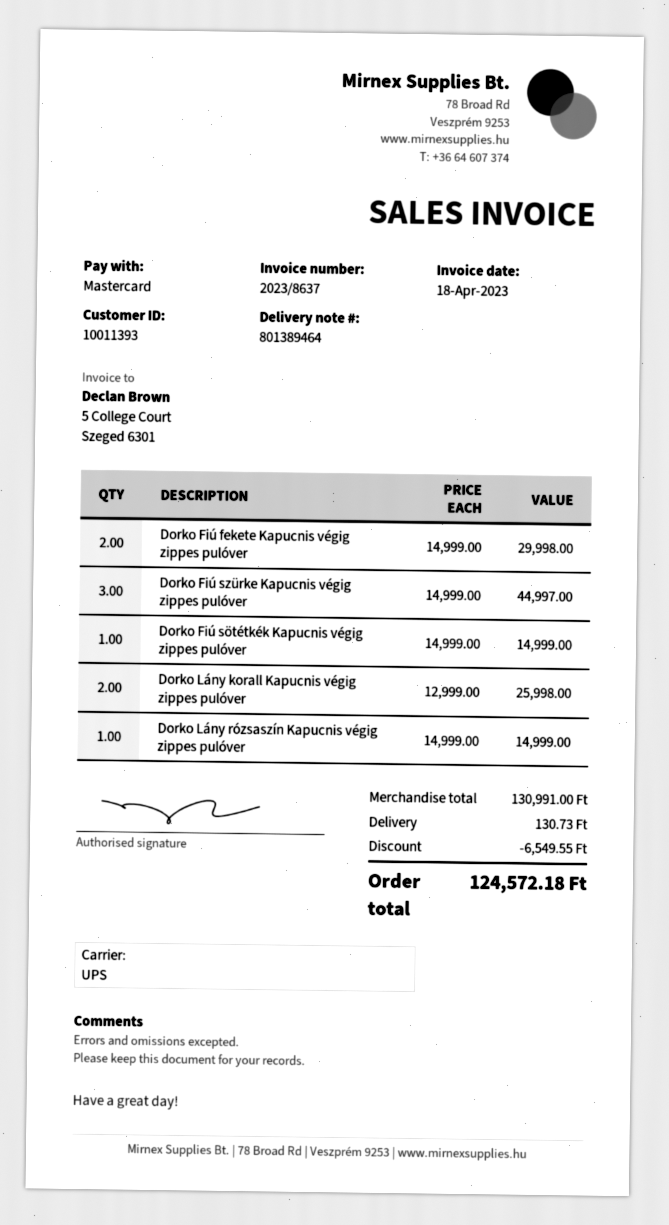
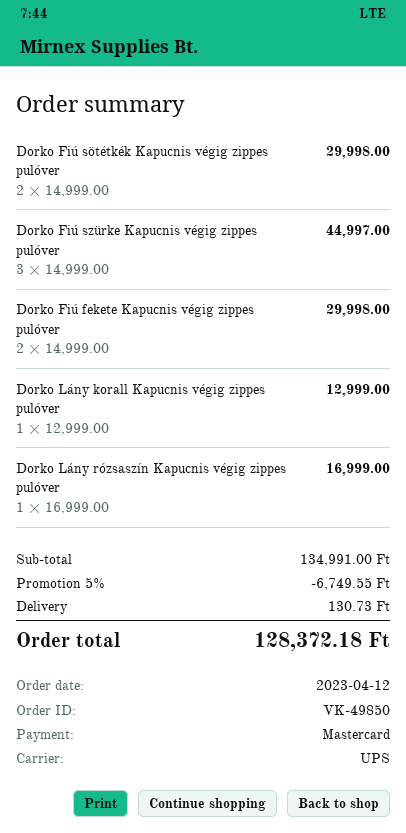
Dorko Fiú sötétkék Kapucnis végig zippes pulóver: 1 x 14999.00 = 14999.00 -> 2 x 14999.00 = 29998.00
Dorko Lány korall Kapucnis végig zippes pulóver: 2 x 12999.00 = 25998.00 -> 1 x 12999.00 = 12999.00
Dorko Lány rózsaszín Kapucnis végig zippes pulóver: 1 x 14999.00 = 14999.00 -> 1 x 16999.00 = 16999.00
subtotal: 130991.00 -> 134991.00
discount: 6549.55 -> 6749.55
total: 124572.18 -> 128372.18

